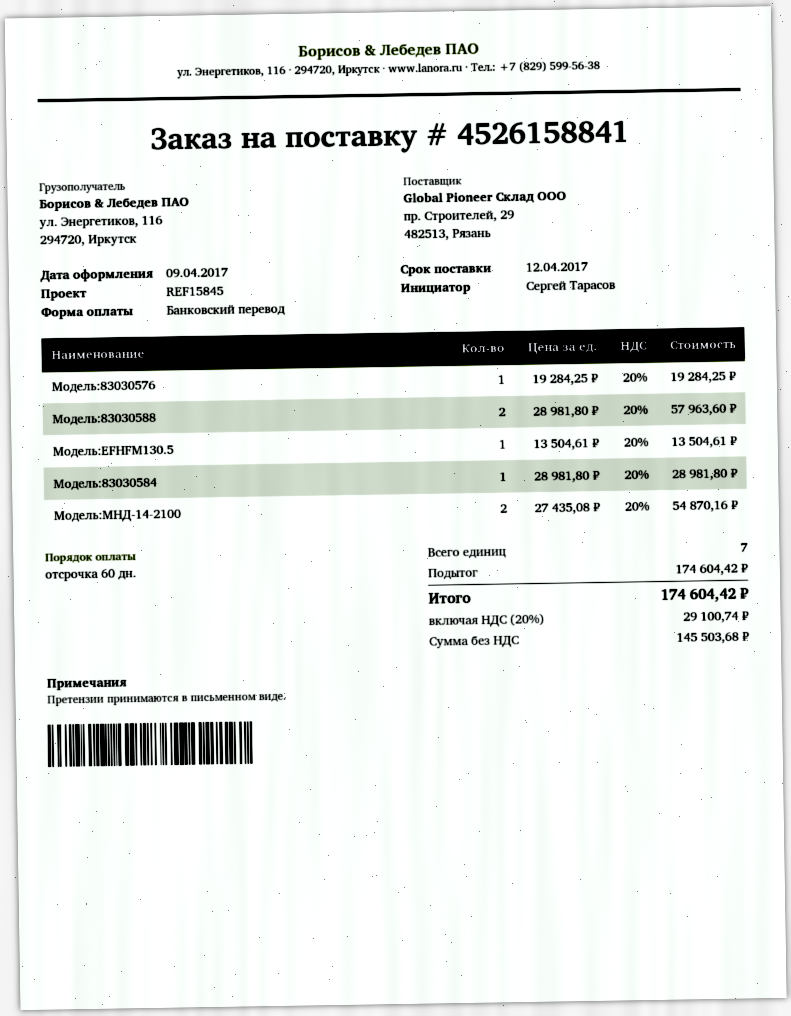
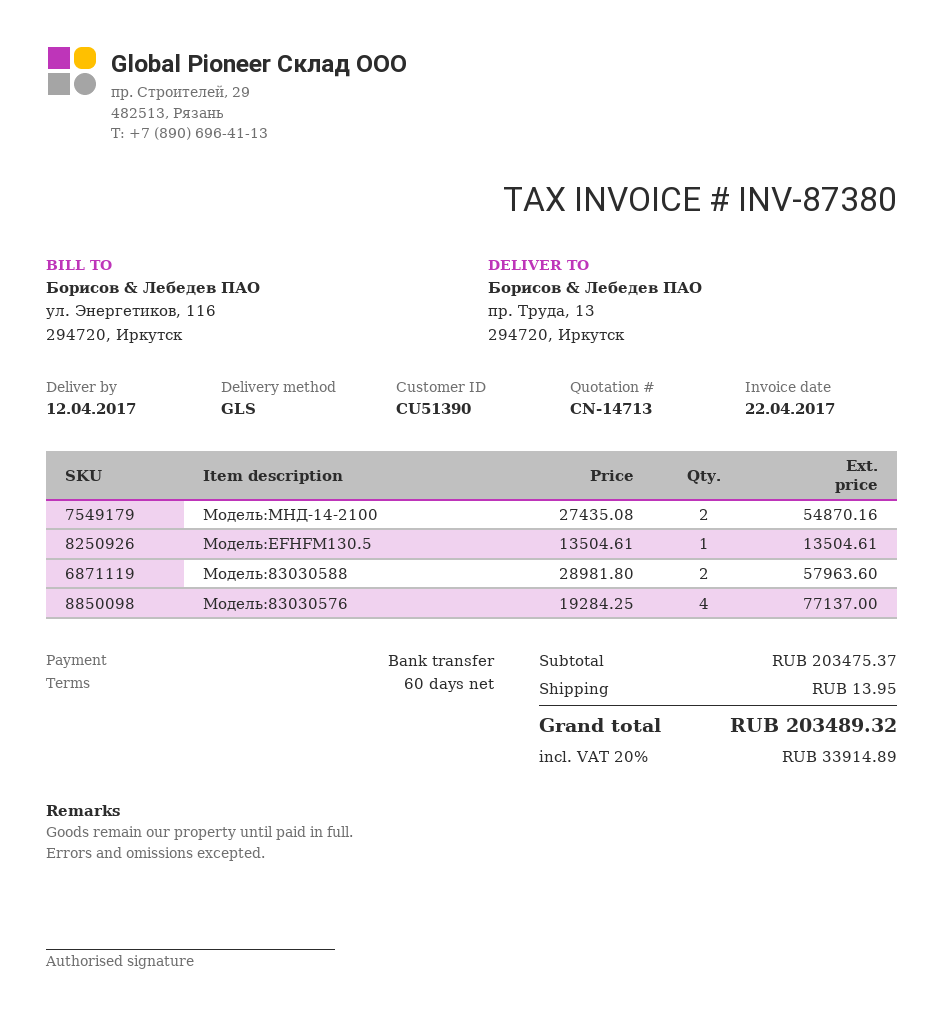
ship to: ул. Энергетиков, 116, 294720, Иркутск -> пр. Труда, 13, 294720, Иркутск
Модель:83030576: 1 x 19284.25 = 19284.25 -> 4 x 19284.25 = 77137.00
Модель:83030584: 1 x 28981.80 = 28981.80 -> none
subtotal: 174604.42 -> 203475.37
shipping: none -> 13.95
tax: 20% = 29100.74 -> 20% = 33914.89
total: 174604.42 -> 203489.32

